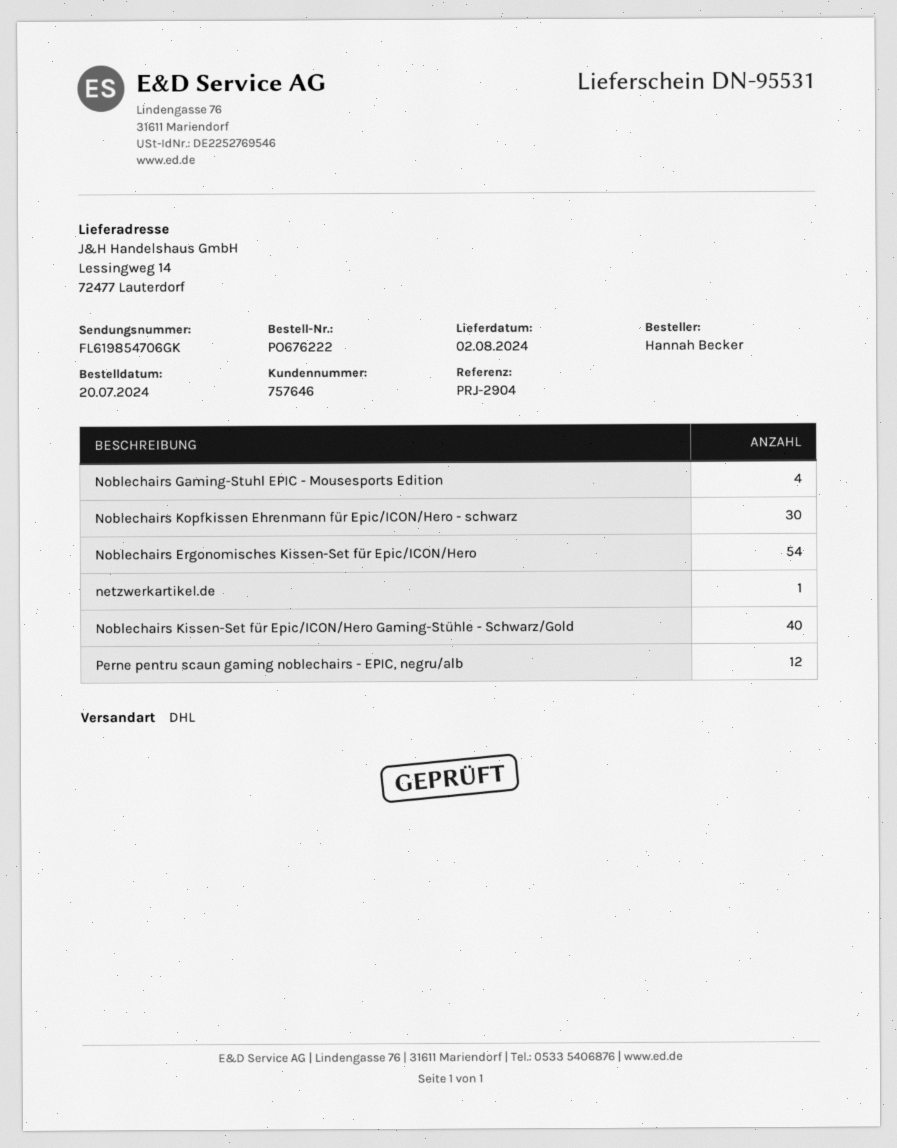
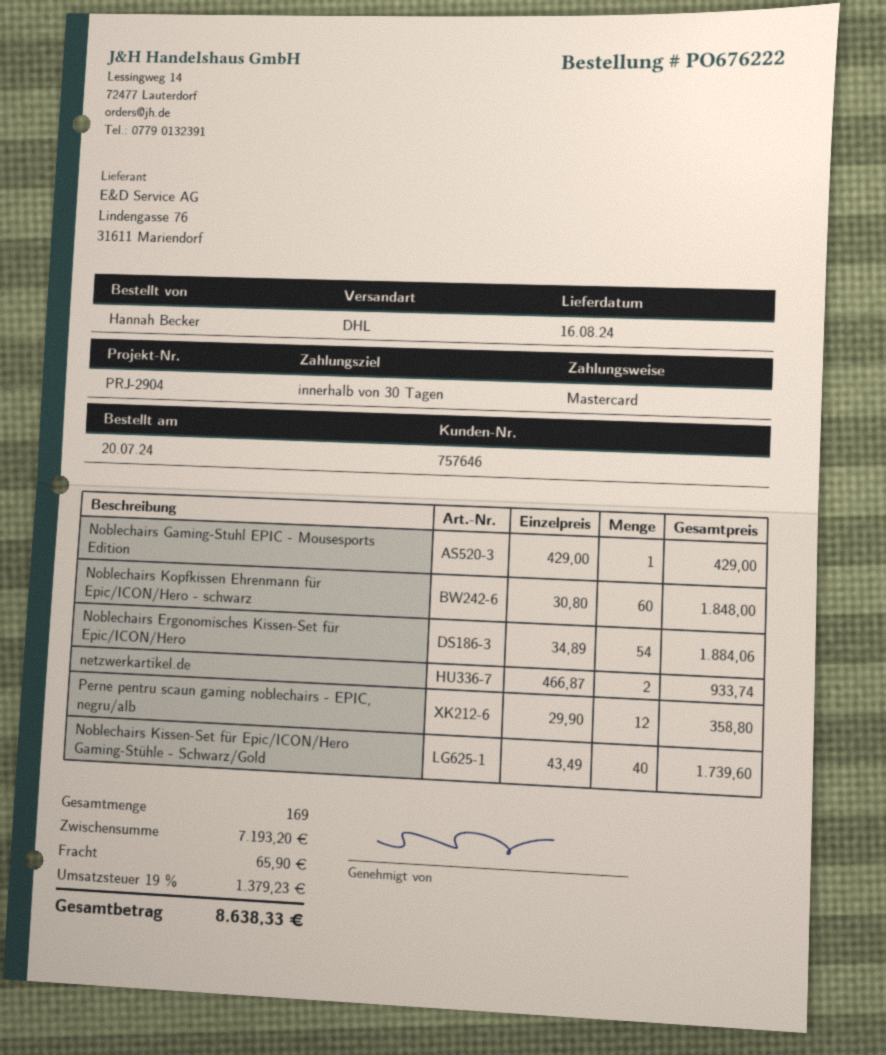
delivery date: 2024-08-02 -> 2024-08-16
Noblechairs Gaming-Stuhl EPIC - Mousesports Edition: 4 -> 1
Noblechairs Kopfkissen Ehrenmann für Epic/ICON/Hero - schwarz: 30 -> 60
netzwerkartikel.de: 1 -> 2

